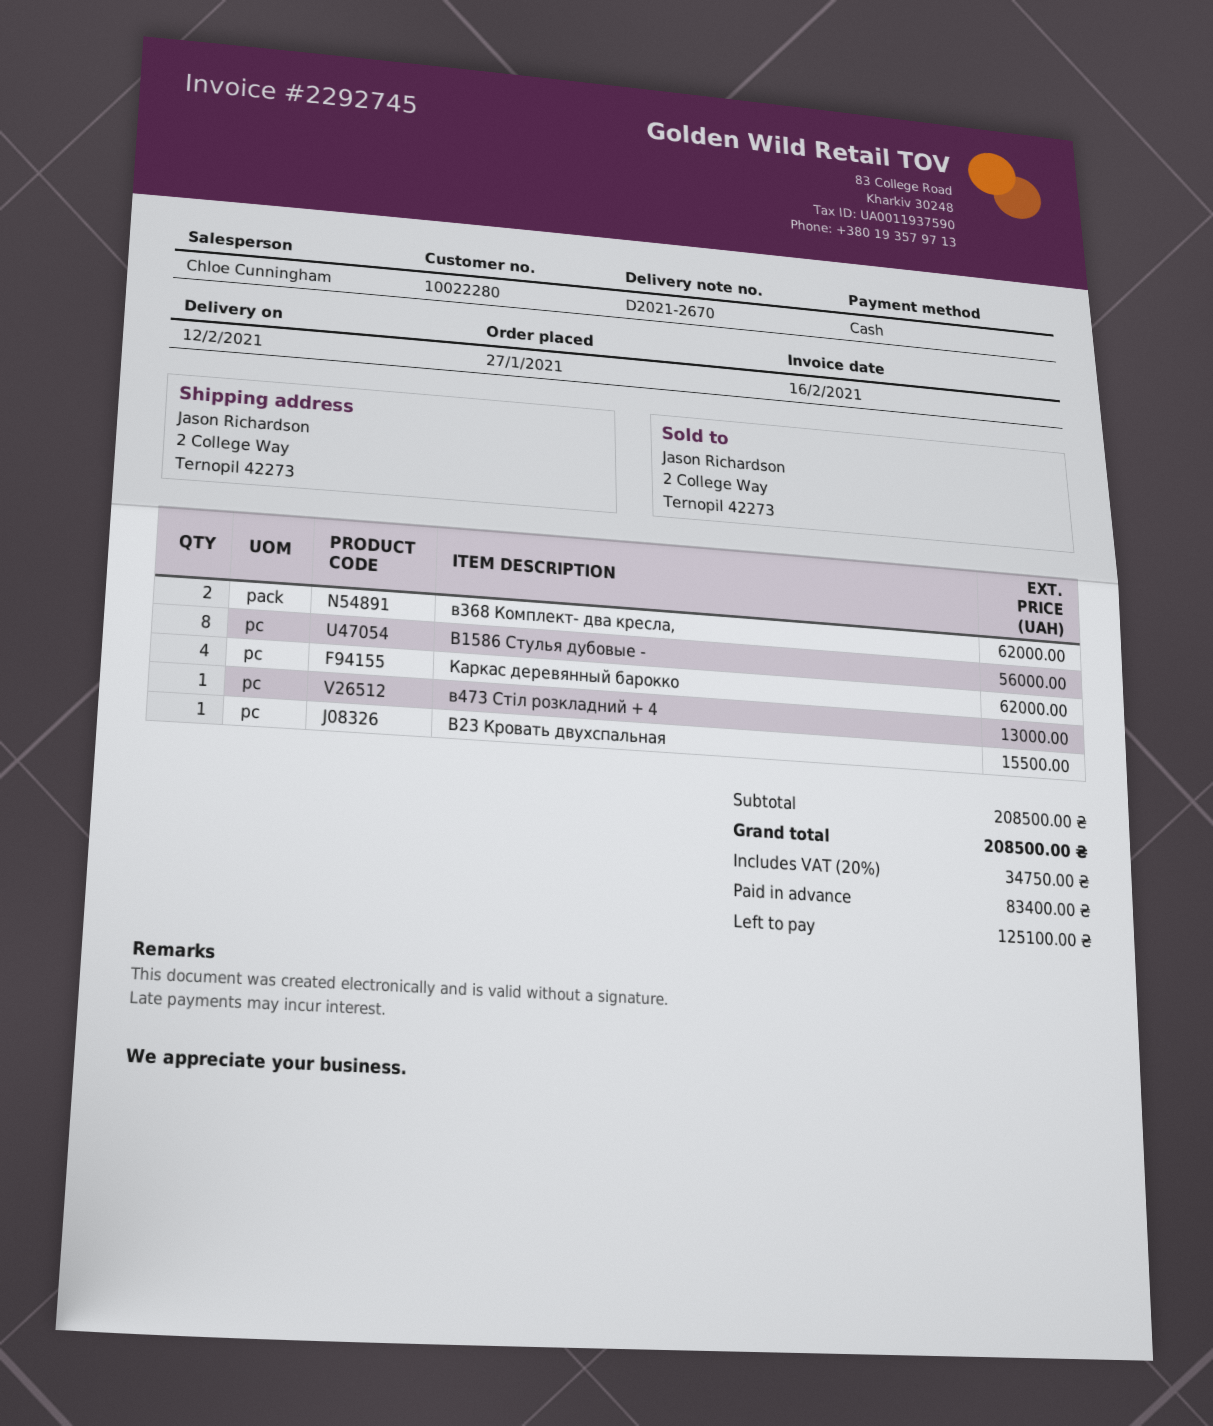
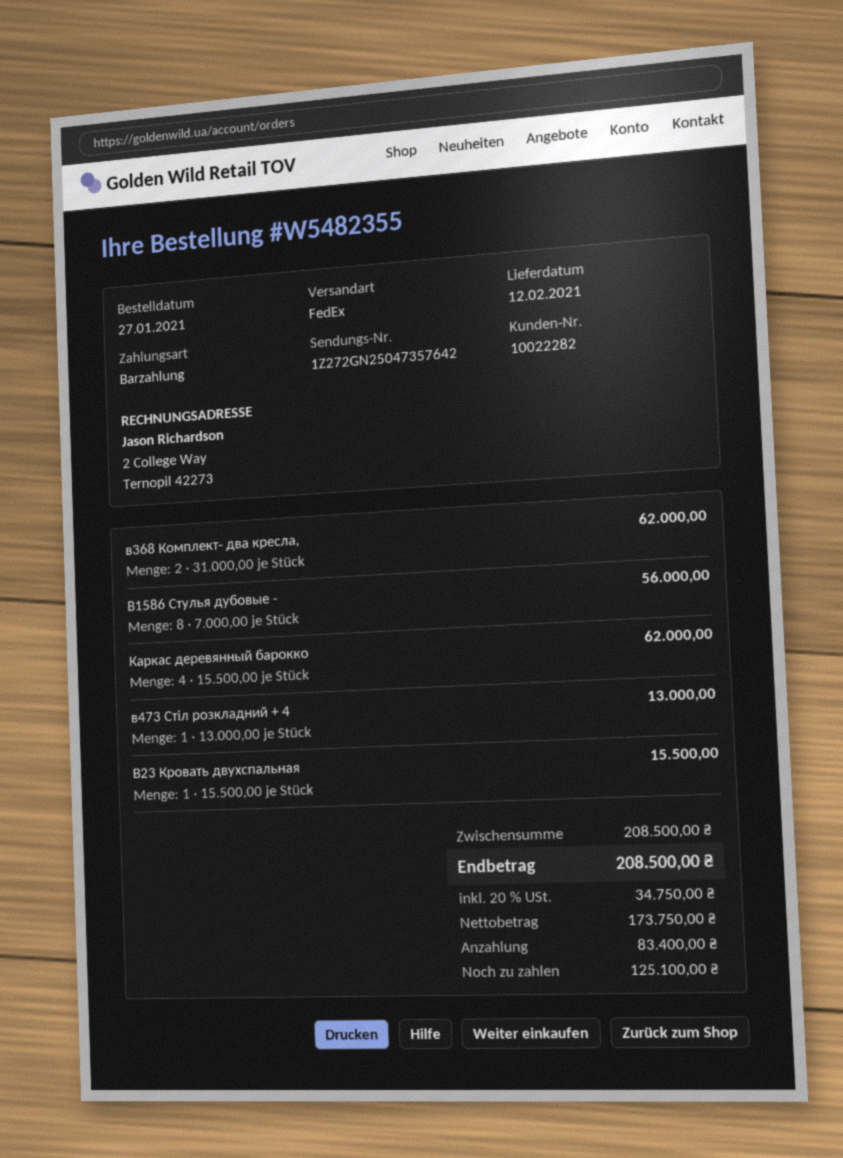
customer number: 10022280 -> 10022282

